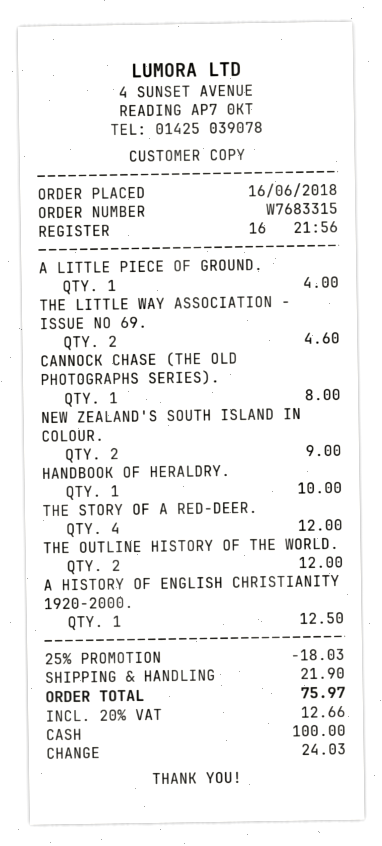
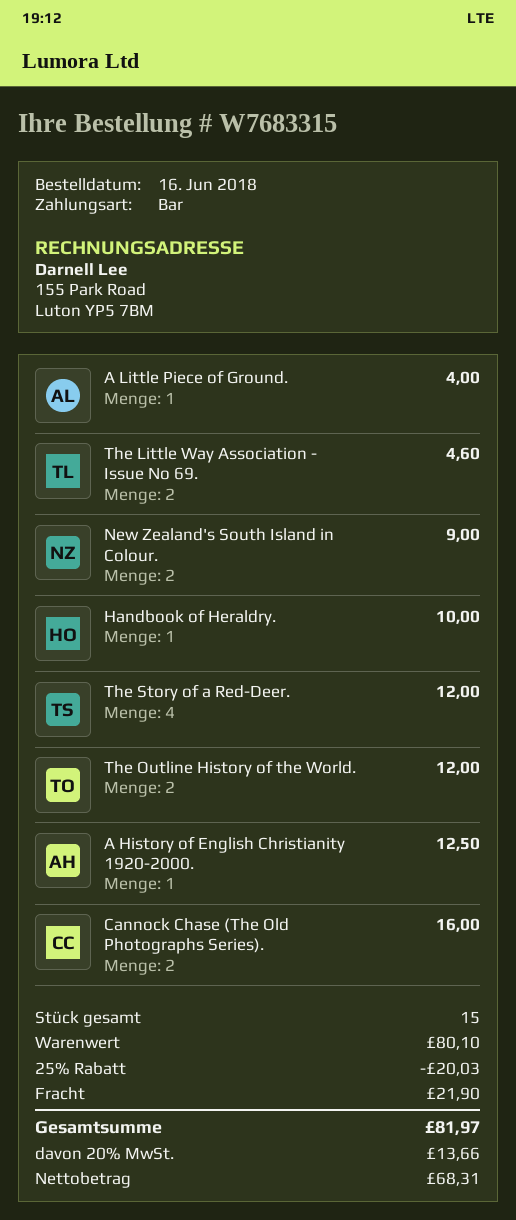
CANNOCK CHASE (THE OLD PHOTOGRAPHS SERIES).: 1 for 8.00 -> 2 for 16.00
discount: 25% = 18.03 -> 25% = 20.03
tax: 20% = 12.66 -> 20% = 13.66
total: 75.97 -> 81.97

